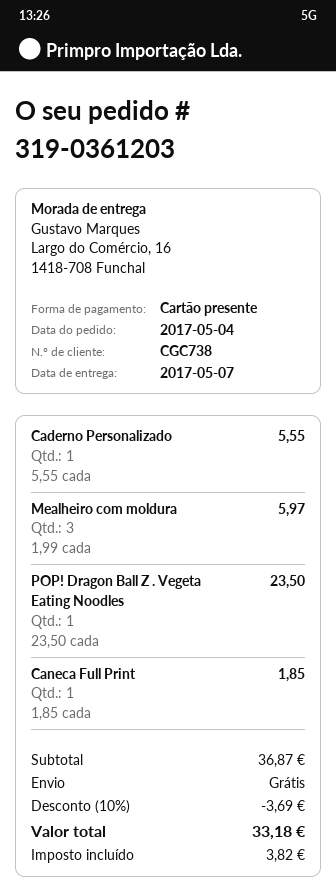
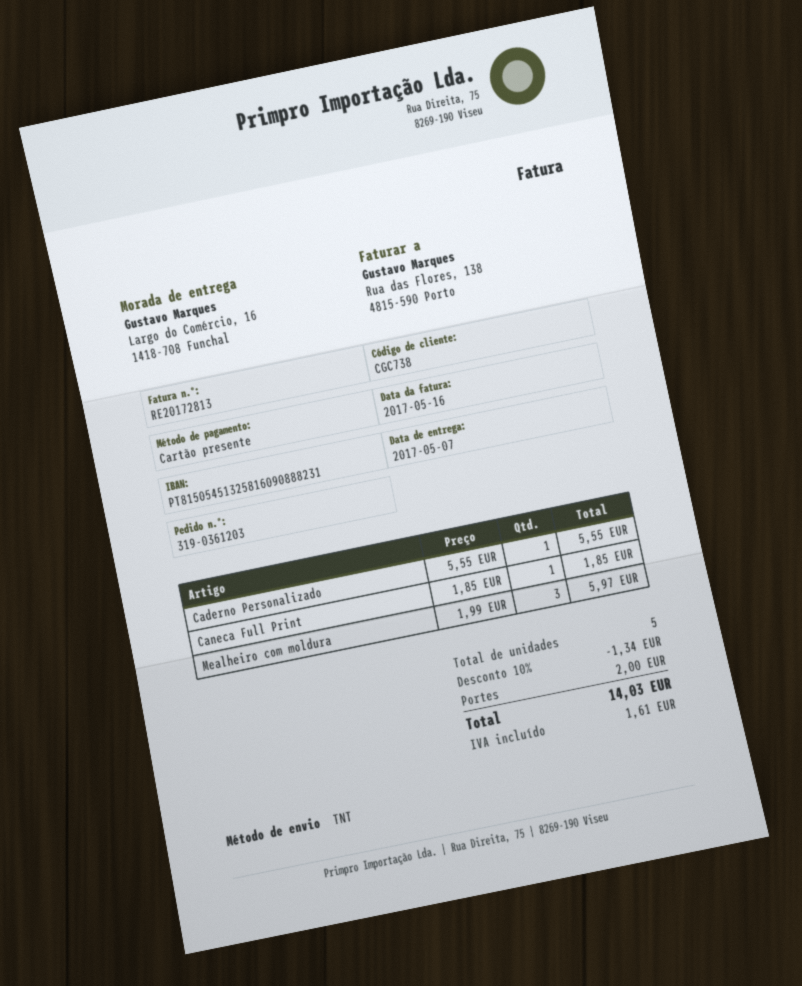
POP! Dragon Ball Z . Vegeta Eating Noodles: 1 x 23.50 = 23.50 -> none
discount: 10% = 3.69 -> 10% = 1.34
shipping: 0.00 -> 2.00
tax: 3.82 -> 1.61
total: 33.18 -> 14.03

